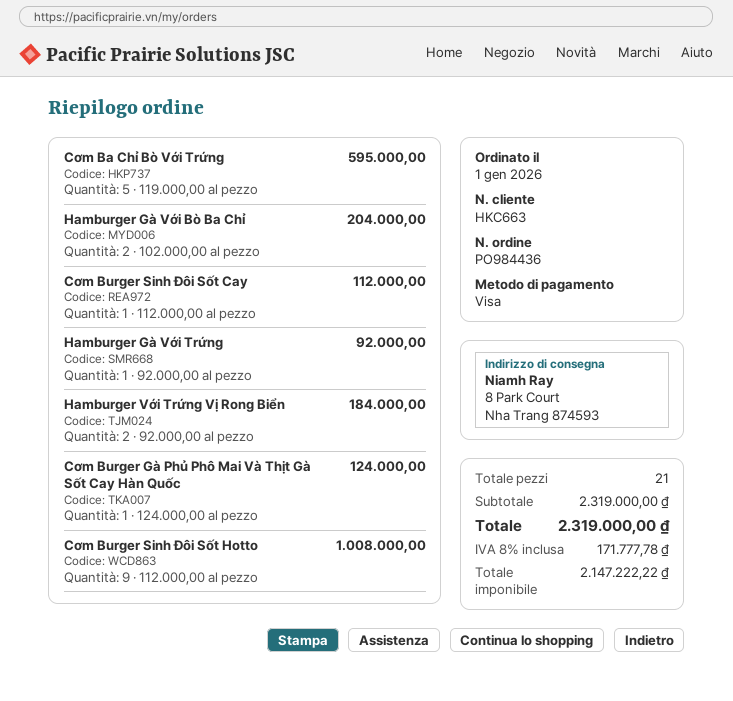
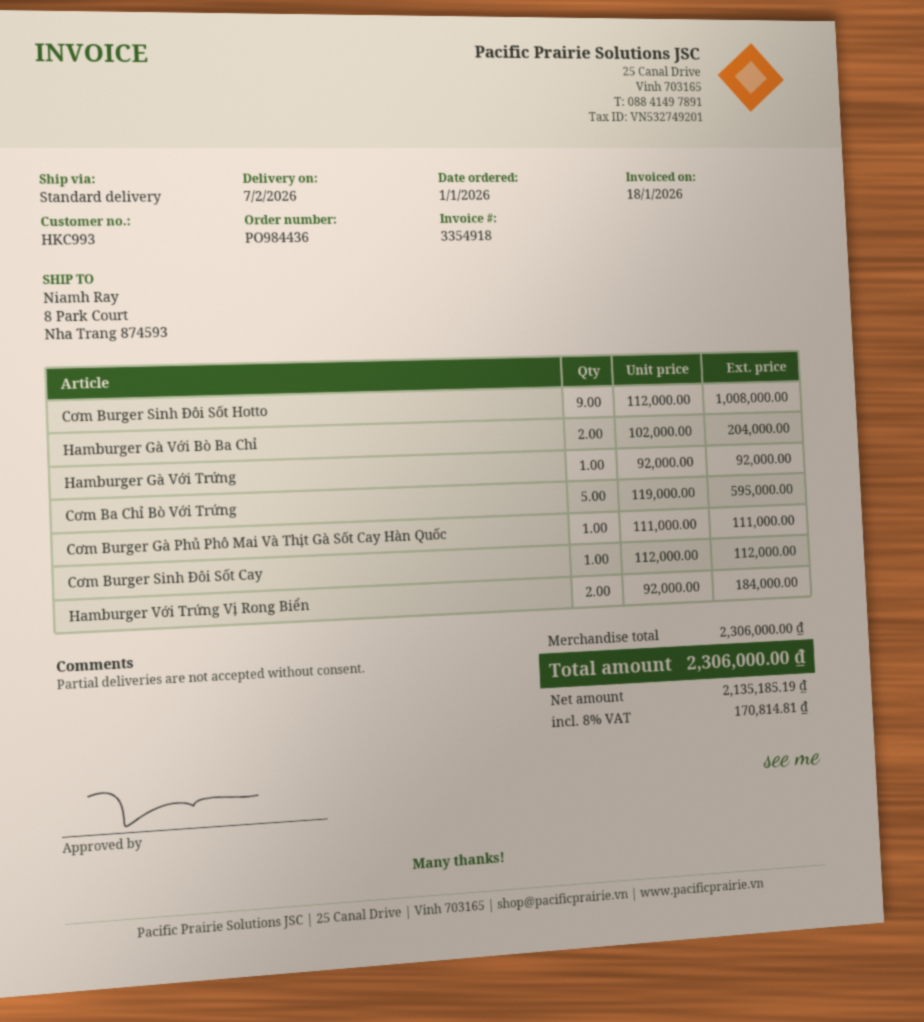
customer number: HKC663 -> HKC993
Cơm Burger Gà Phủ Phô Mai Và Thịt Gà Sốt Cay Hàn Quốc: 1 x 124000.00 = 124000.00 -> 1 x 111000.00 = 111000.00
subtotal: 2319000.00 -> 2306000.00
net: 2147222.22 -> 2135185.19
tax: 8% = 171777.78 -> 8% = 170814.81
total: 2319000.00 -> 2306000.00

